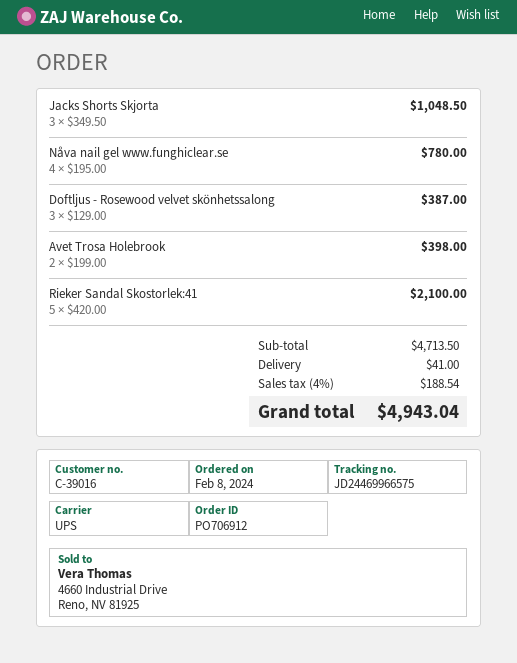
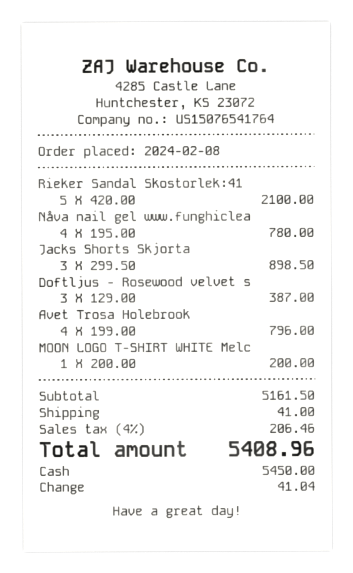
Jacks Shorts Skjorta: 3 x 349.50 = 1048.50 -> 3 x 299.50 = 898.50
Avet Trosa Holebrook: 2 x 199.00 = 398.00 -> 4 x 199.00 = 796.00
MOON LOGO T-SHIRT WHITE Melc: none -> 1 x 200.00 = 200.00
subtotal: 4713.50 -> 5161.50
tax: 4% = 188.54 -> 4% = 206.46
total: 4943.04 -> 5408.96

